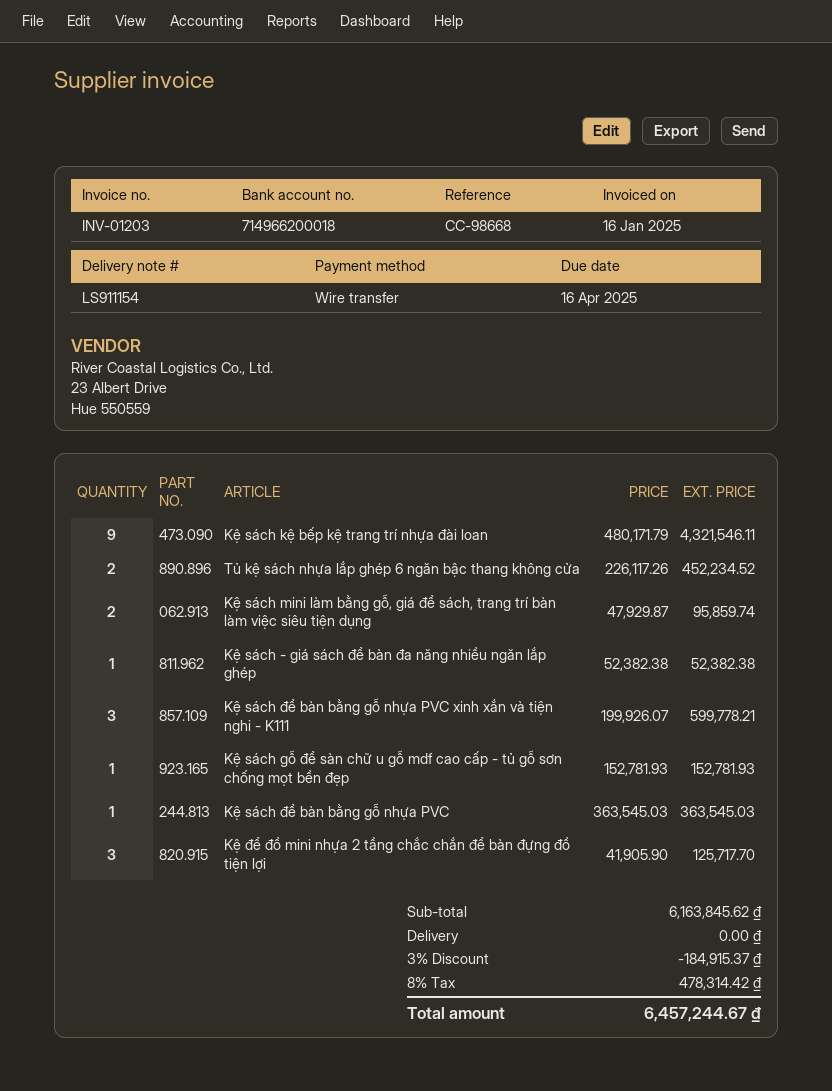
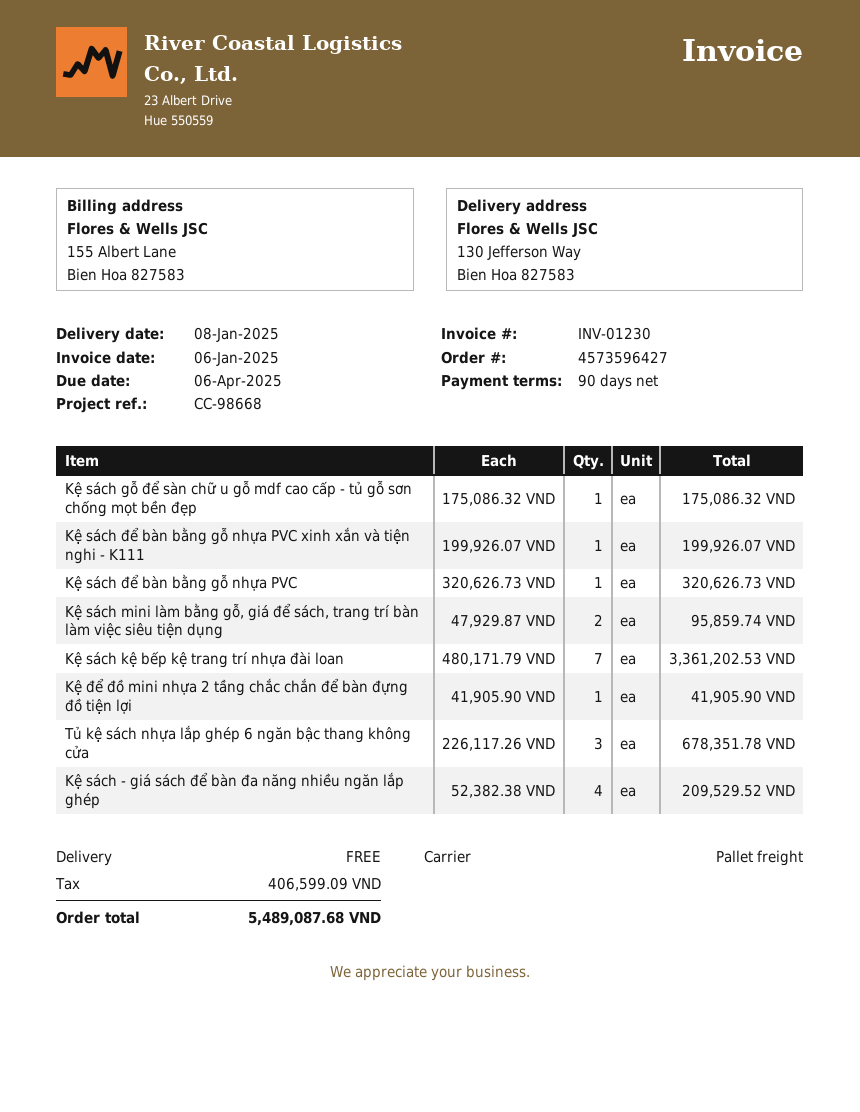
invoice number: INV-01203 -> INV-01230
invoice date: 2025-01-16 -> 2025-01-06
due date: 2025-04-16 -> 2025-04-06
Kệ sách kệ bếp kệ trang trí nhựa đài loan: 9 x 480171.79 = 4321546.11 -> 7 x 480171.79 = 3361202.53
Tủ kệ sách nhựa lắp ghép 6 ngăn bậc thang không cửa: 2 x 226117.26 = 452234.52 -> 3 x 226117.26 = 678351.78
Kệ sách - giá sách để bàn đa năng nhiều ngăn lắp ghép: 1 x 52382.38 = 52382.38 -> 4 x 52382.38 = 209529.52
Kệ sách để bàn bằng gỗ nhựa PVC xinh xắn và tiện nghi - K111: 3 x 199926.07 = 599778.21 -> 1 x 199926.07 = 199926.07
Kệ sách gỗ để sàn chữ u gỗ mdf cao cấp - tủ gỗ sơn chống mọt bền đẹp: 1 x 152781.93 = 152781.93 -> 1 x 175086.32 = 175086.32
Kệ sách để bàn bằng gỗ nhựa PVC: 1 x 363545.03 = 363545.03 -> 1 x 320626.73 = 320626.73
Kệ để đồ mini nhựa 2 tầng chắc chắn để bàn đựng đồ tiện lợi: 3 x 41905.90 = 125717.70 -> 1 x 41905.90 = 41905.90
discount: 3% = 184915.37 -> none
tax: 478314.42 -> 406599.09
total: 6457244.67 -> 5489087.68

